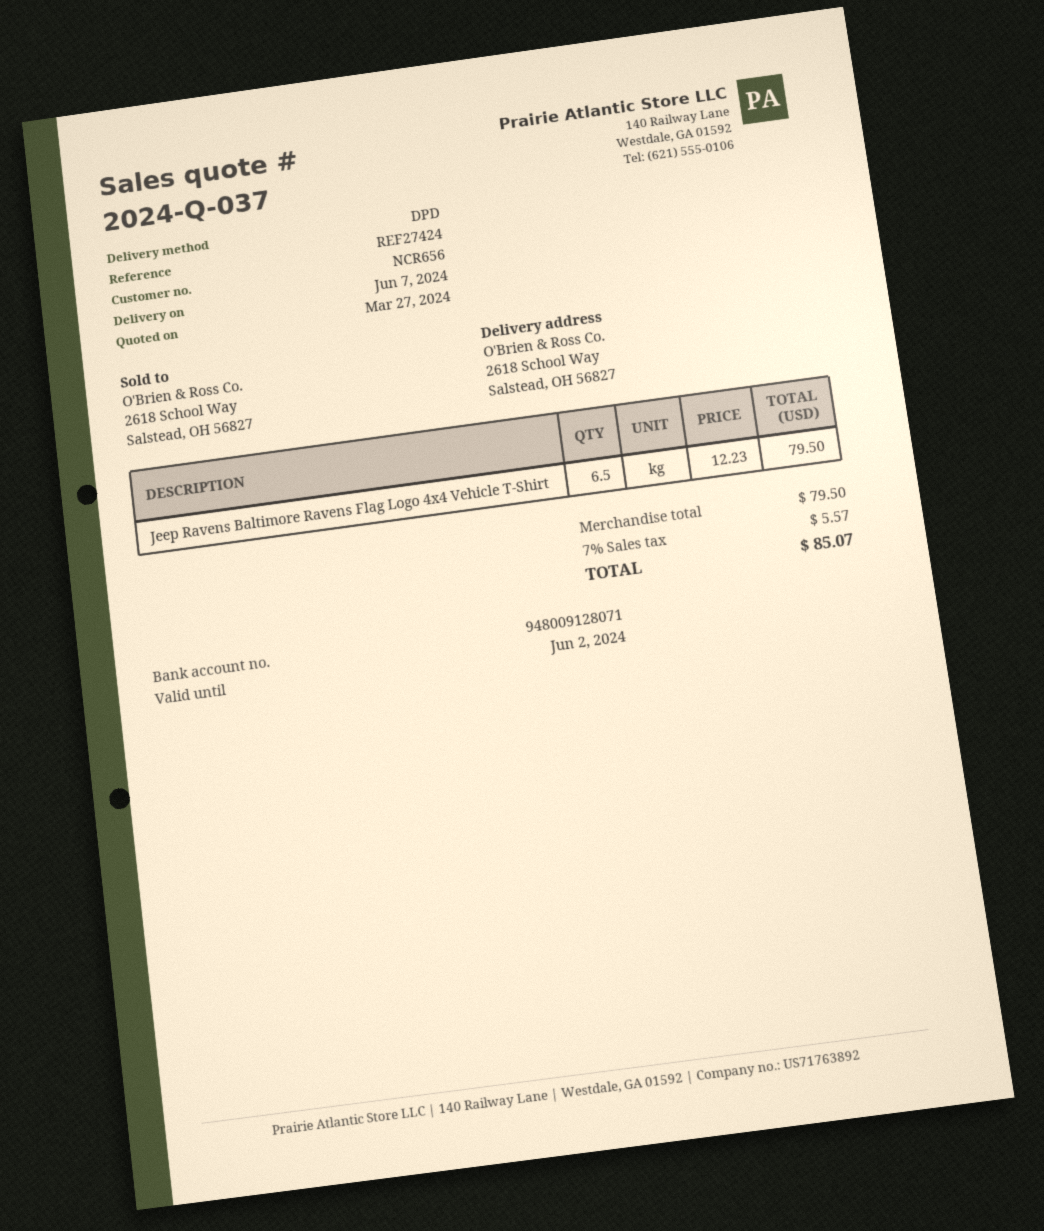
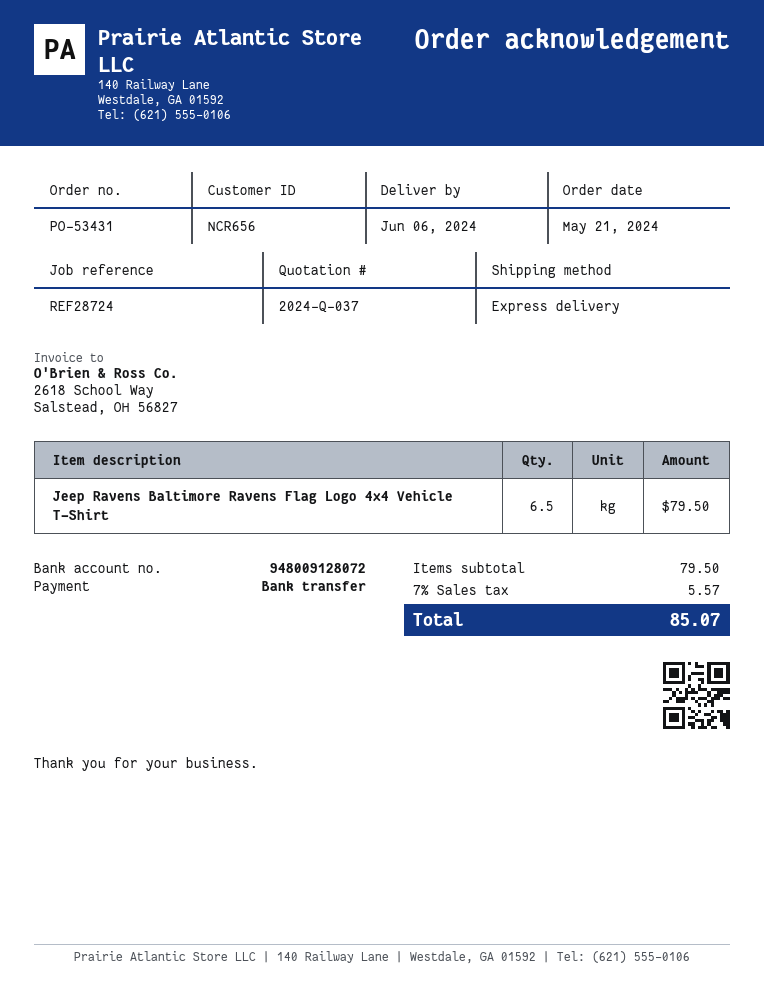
delivery date: 2024-06-07 -> 2024-06-06
reference: REF27424 -> REF28724
bank account: 948009128071 -> 948009128072
shipping method: DPD -> express

